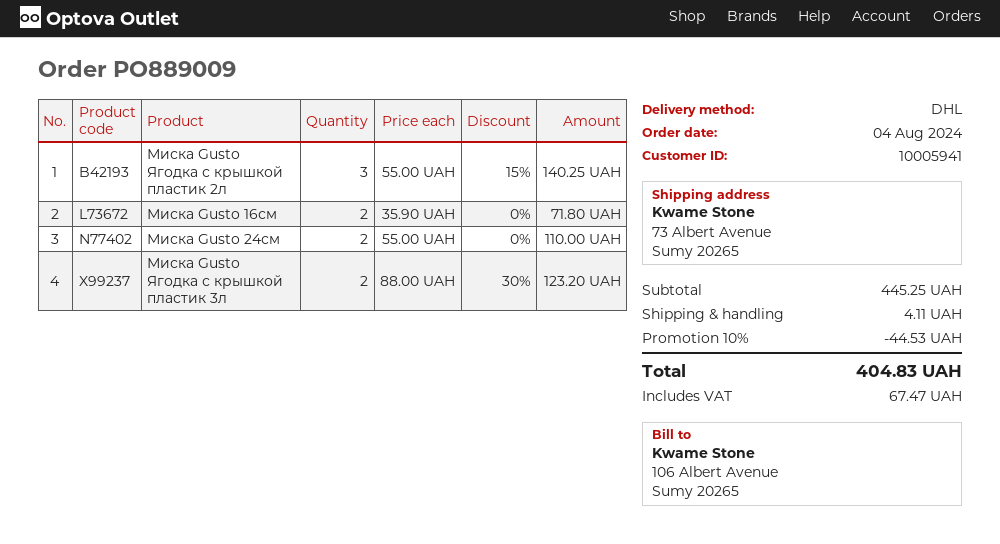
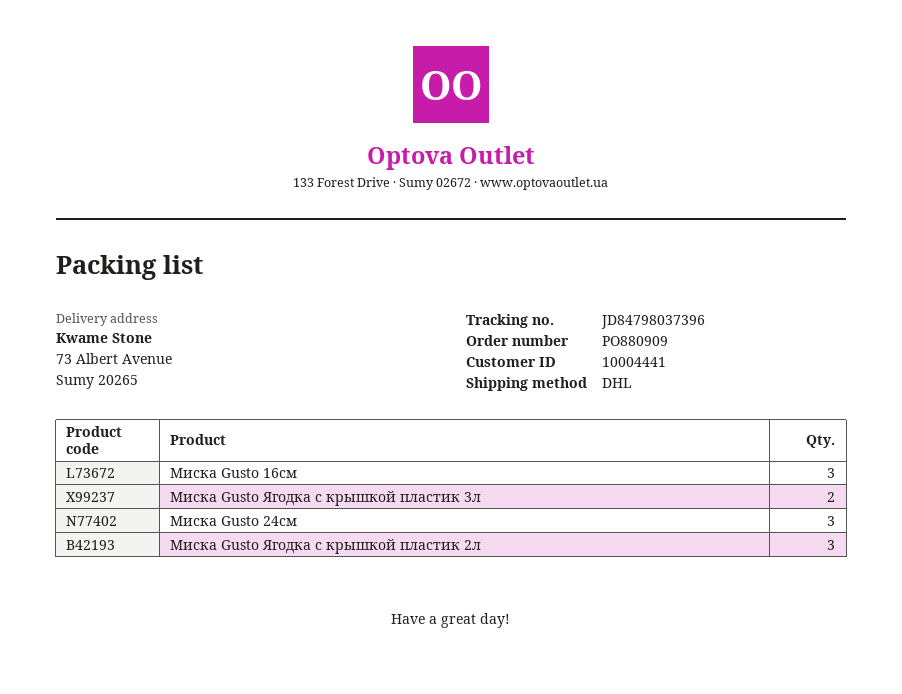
order number: PO889009 -> PO880909
customer number: 10005941 -> 10004441
Миска Gusto 16см: 2 -> 3
Миска Gusto 24см: 2 -> 3

